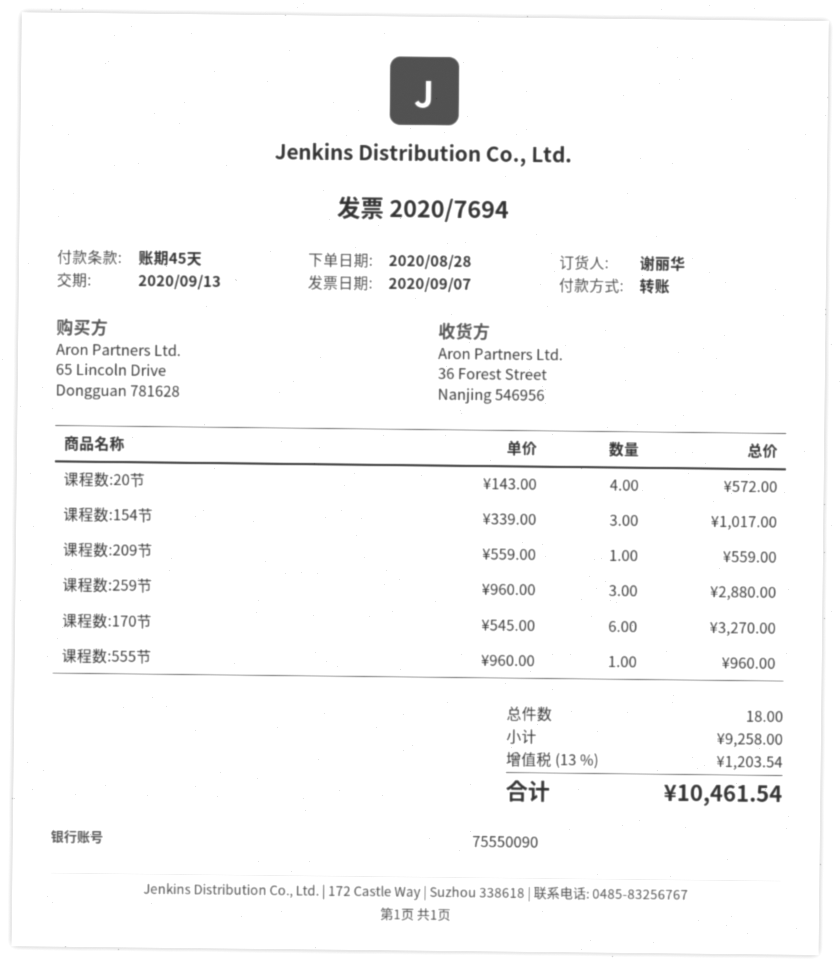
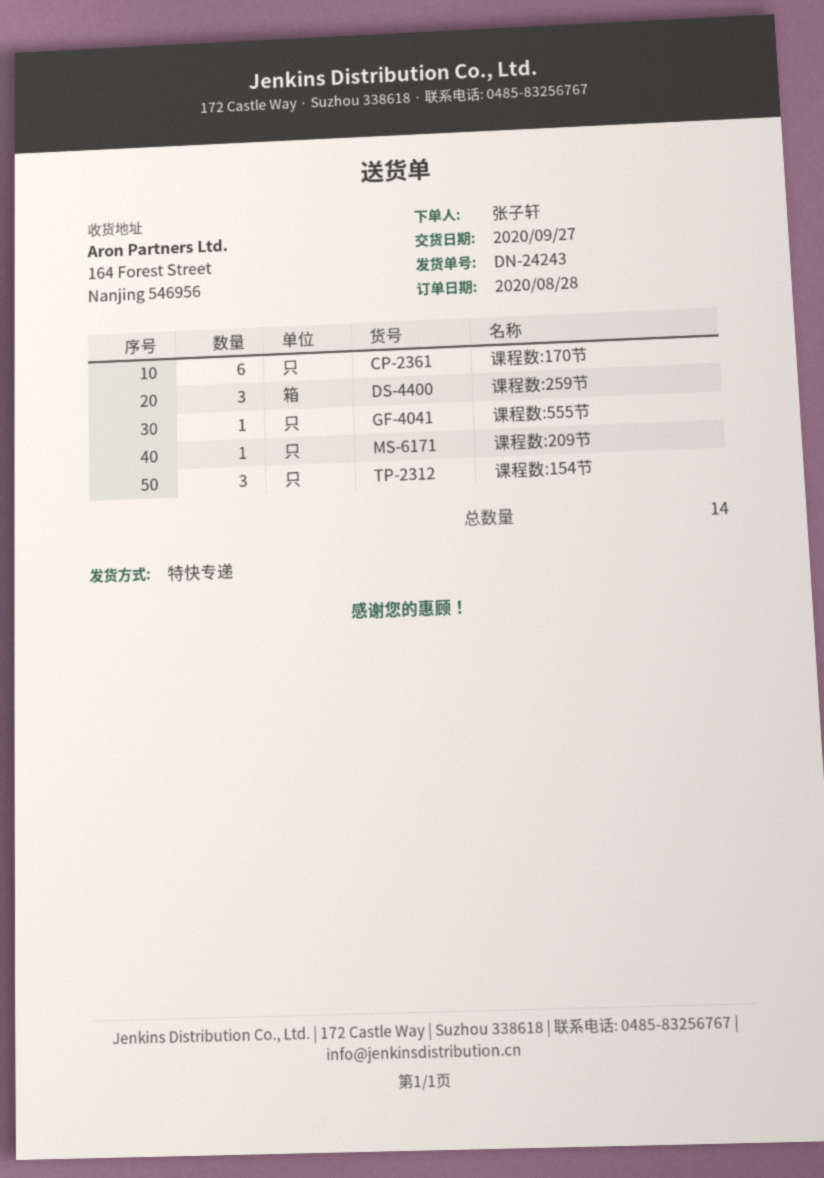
delivery date: 2020-09-13 -> 2020-09-27
ordered by: 谢丽华 -> 张子轩
ship to: 36 Forest Street, Nanjing 546956 -> 164 Forest Street, Nanjing 546956
课程数:20节: 4 -> none
total quantity: 18 -> 14

